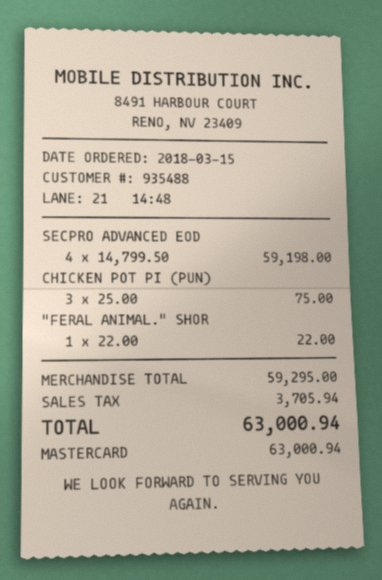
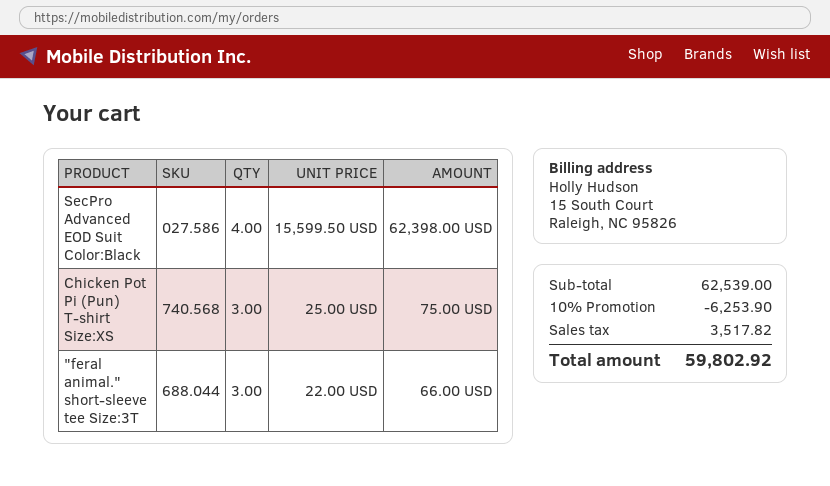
SECPRO ADVANCED EOD: 4 x 14799.50 = 59198.00 -> 4 x 15599.50 = 62398.00
"FERAL ANIMAL." SHOR: 1 x 22.00 = 22.00 -> 3 x 22.00 = 66.00
subtotal: 59295.00 -> 62539.00
discount: none -> 10% = 6253.90
tax: 3705.94 -> 3517.82
total: 63000.94 -> 59802.92

